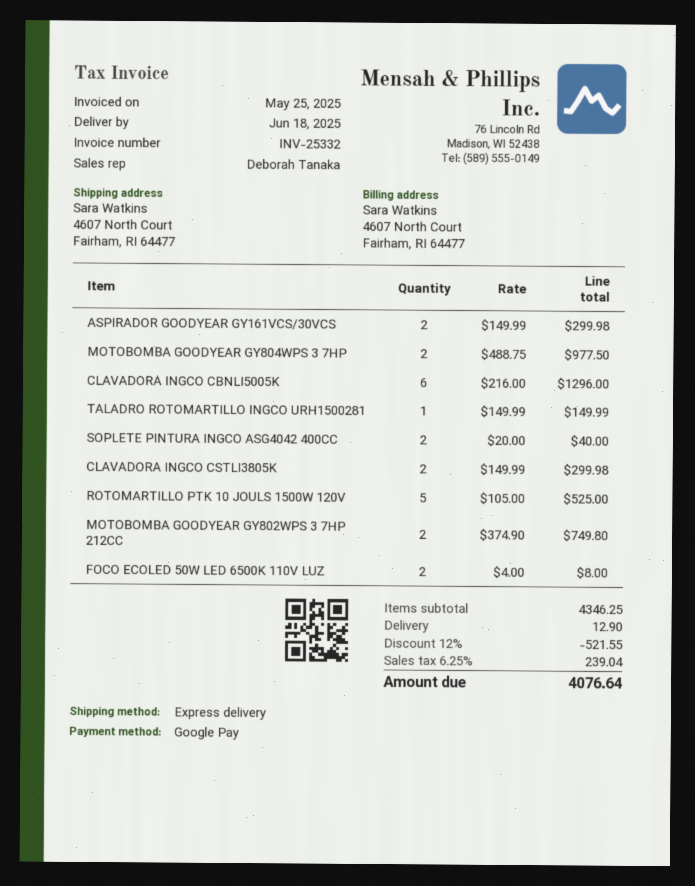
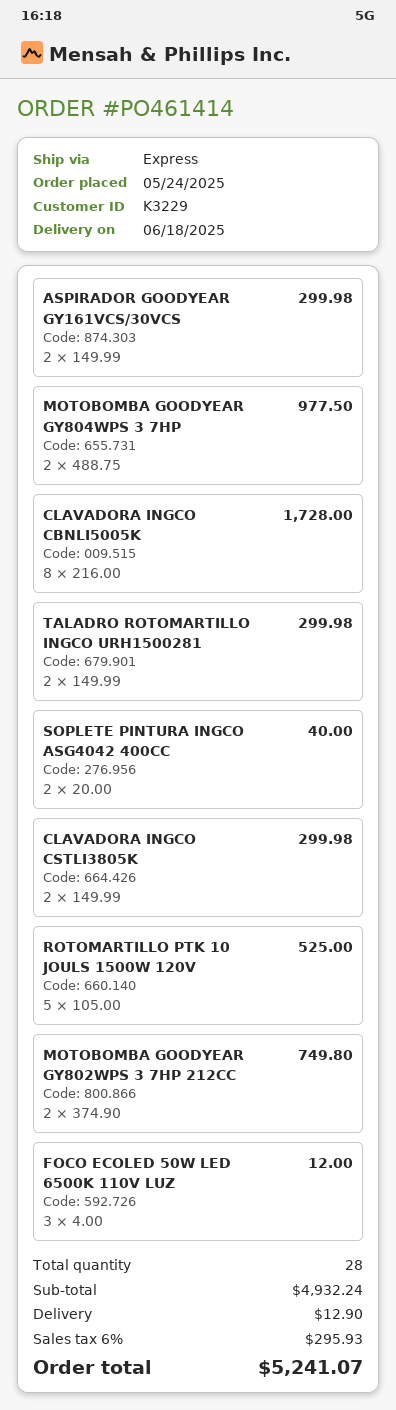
CLAVADORA INGCO CBNLI5005K: 6 x 216.00 = 1296.00 -> 8 x 216.00 = 1728.00
TALADRO ROTOMARTILLO INGCO URH1500281: 1 x 149.99 = 149.99 -> 2 x 149.99 = 299.98
FOCO ECOLED 50W LED 6500K 110V LUZ: 2 x 4.00 = 8.00 -> 3 x 4.00 = 12.00
subtotal: 4346.25 -> 4932.24
discount: 12% = 521.55 -> none
tax: 6.25% = 239.04 -> 6% = 295.93
total: 4076.64 -> 5241.07

